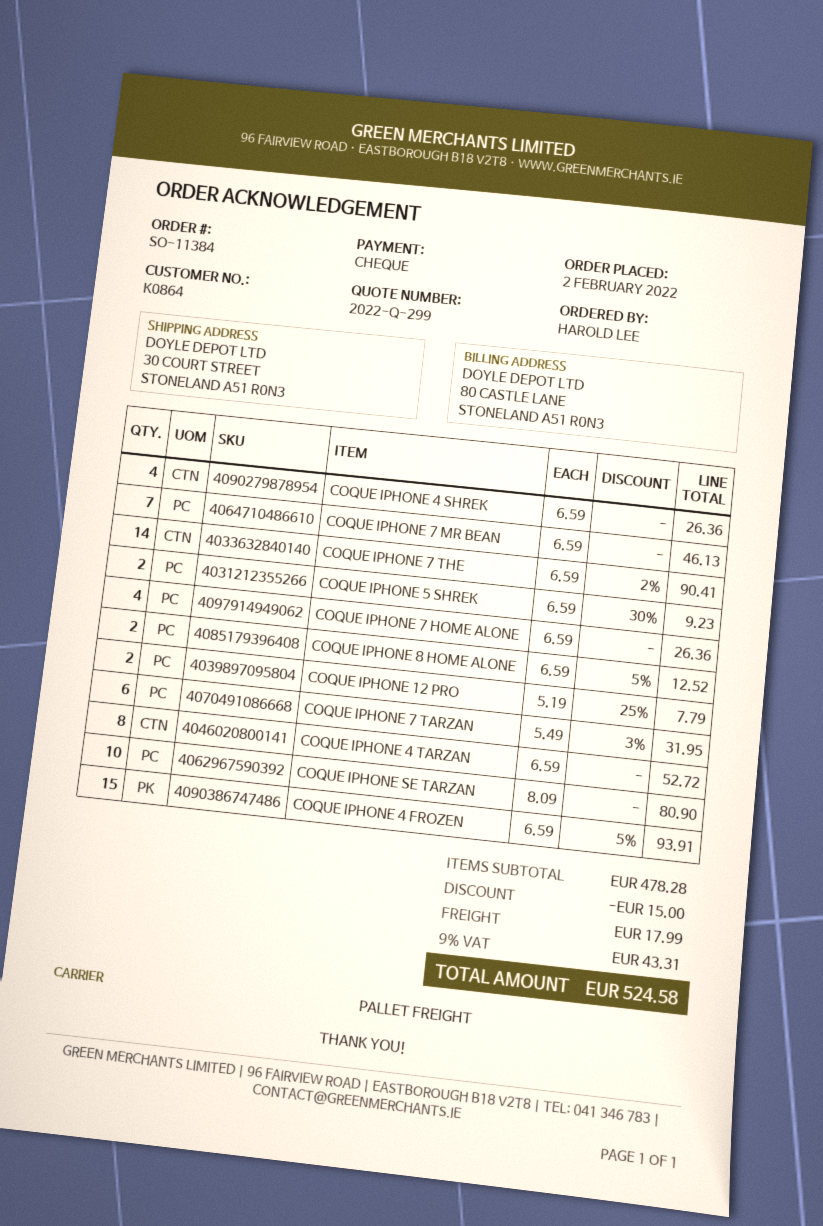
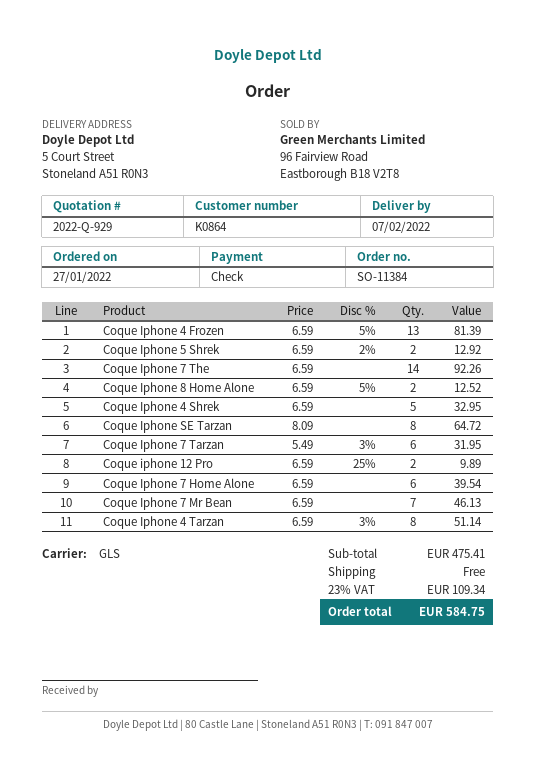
quote number: 2022-Q-299 -> 2022-Q-929
order date: 2022-02-02 -> 2022-01-27
shipping method: pallet freight -> GLS
ship to: 30 COURT STREET, STONELAND A51 R0N3 -> 5 Court Street, Stoneland A51 R0N3
COQUE IPHONE 4 SHREK: 4 x 6.59 = 26.36 -> 5 x 6.59 = 32.95
COQUE IPHONE 7 THE: 14 x 6.59 - 2% = 90.41 -> 14 x 6.59 = 92.26
COQUE IPHONE 5 SHREK: 2 x 6.59 - 30% = 9.23 -> 2 x 6.59 - 2% = 12.92
COQUE IPHONE 7 HOME ALONE: 4 x 6.59 = 26.36 -> 6 x 6.59 = 39.54
COQUE IPHONE 12 PRO: 2 x 5.19 - 25% = 7.79 -> 2 x 6.59 - 25% = 9.89
COQUE IPHONE 4 TARZAN: 8 x 6.59 = 52.72 -> 8 x 6.59 - 3% = 51.14
COQUE IPHONE SE TARZAN: 10 x 8.09 = 80.90 -> 8 x 8.09 = 64.72
COQUE IPHONE 4 FROZEN: 15 x 6.59 - 5% = 93.91 -> 13 x 6.59 - 5% = 81.39
subtotal: 478.28 -> 475.41
discount: 15.00 -> none
shipping: 17.99 -> 0.00
tax: 9% = 43.31 -> 23% = 109.34
total: 524.58 -> 584.75

